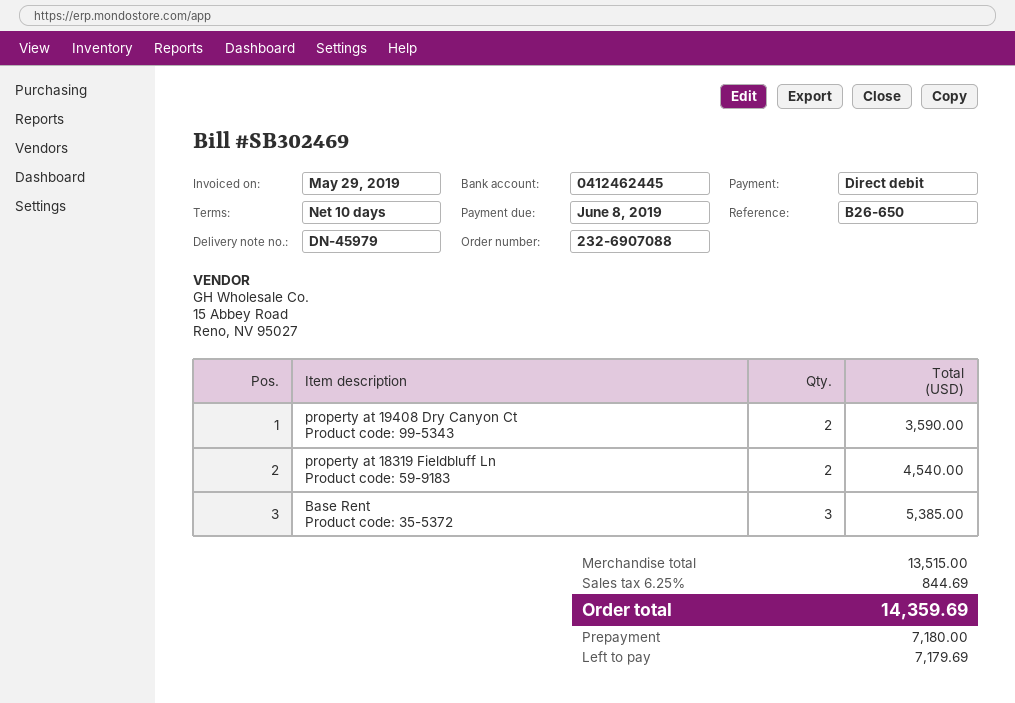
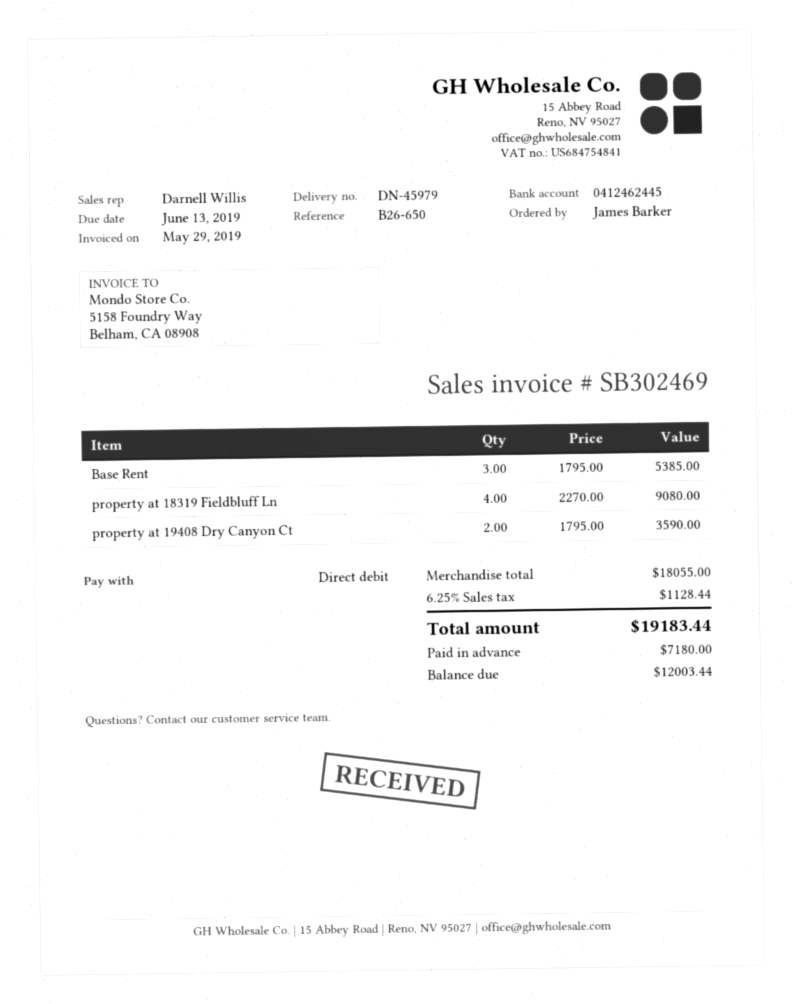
due date: 2019-06-08 -> 2019-06-13
property at 18319 Fieldbluff Ln: 2 for 4540.00 -> 4 for 9080.00
subtotal: 13515.00 -> 18055.00
tax: 6.25% = 844.69 -> 6.25% = 1128.44
total: 14359.69 -> 19183.44
balance: 7179.69 -> 12003.44

